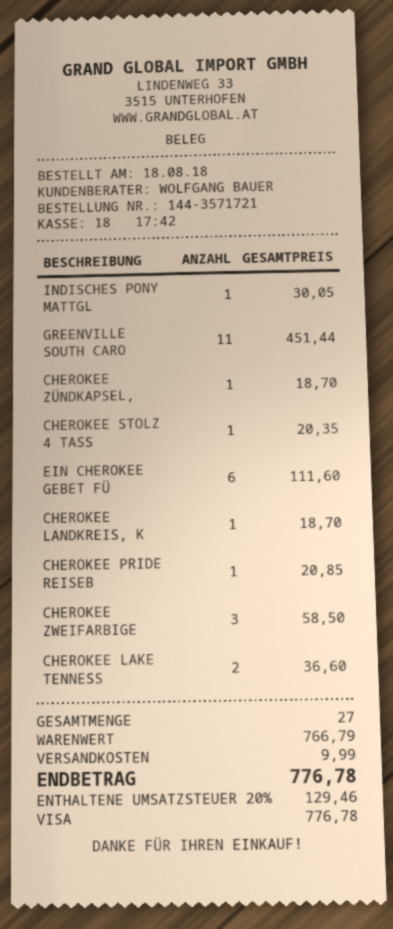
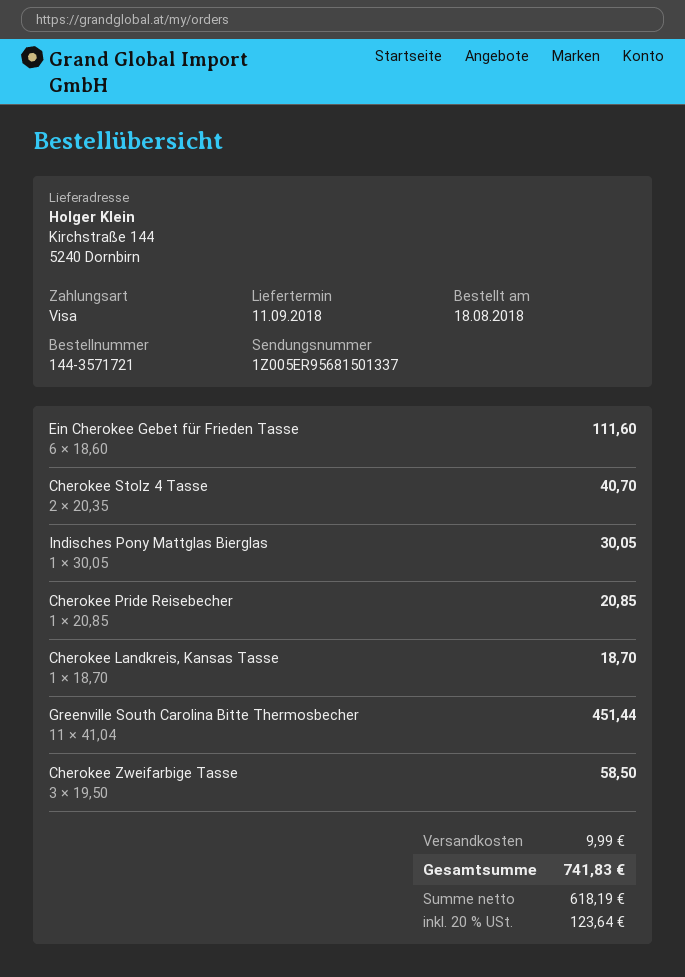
CHEROKEE ZÜNDKAPSEL,: 1 for 18.70 -> none
CHEROKEE STOLZ 4 TASS: 1 for 20.35 -> 2 for 40.70
CHEROKEE LAKE TENNESS: 2 for 36.60 -> none
tax: 20% = 129.46 -> 20% = 123.64
total: 776.78 -> 741.83

